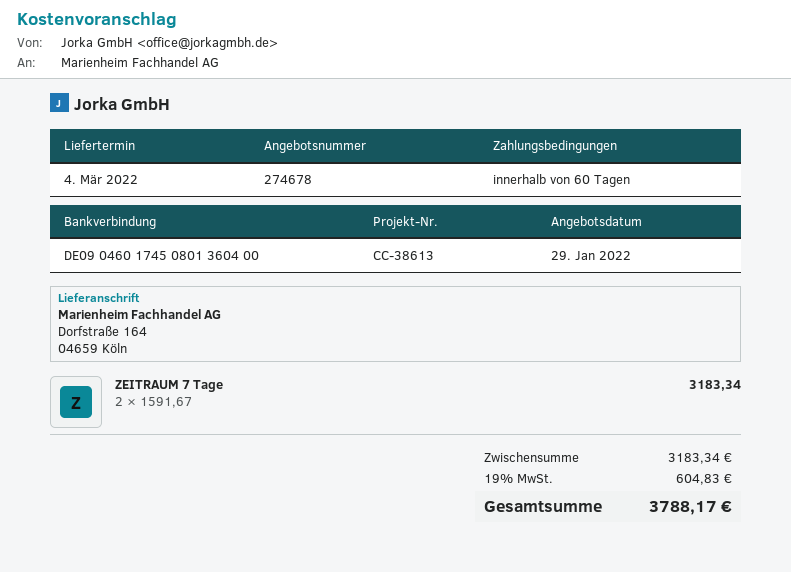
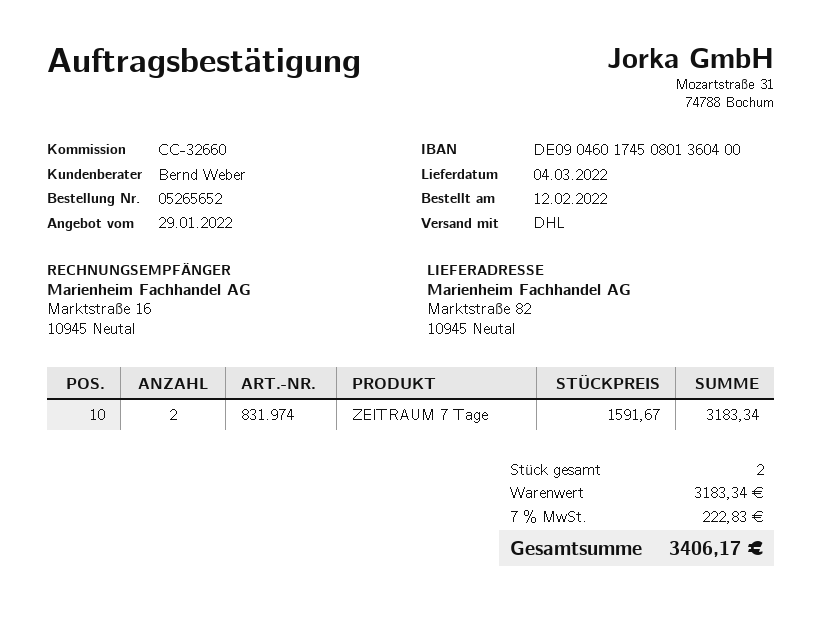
reference: CC-38613 -> CC-32660
ship to: Dorfstraße 164, 04659 Köln -> Marktstraße 82, 10945 Neutal
tax: 19% = 604.83 -> 7% = 222.83
total: 3788.17 -> 3406.17

